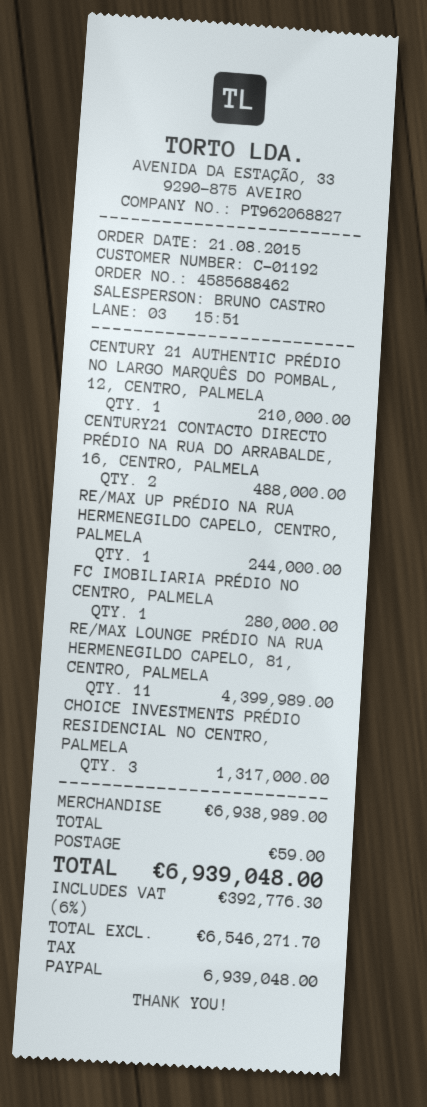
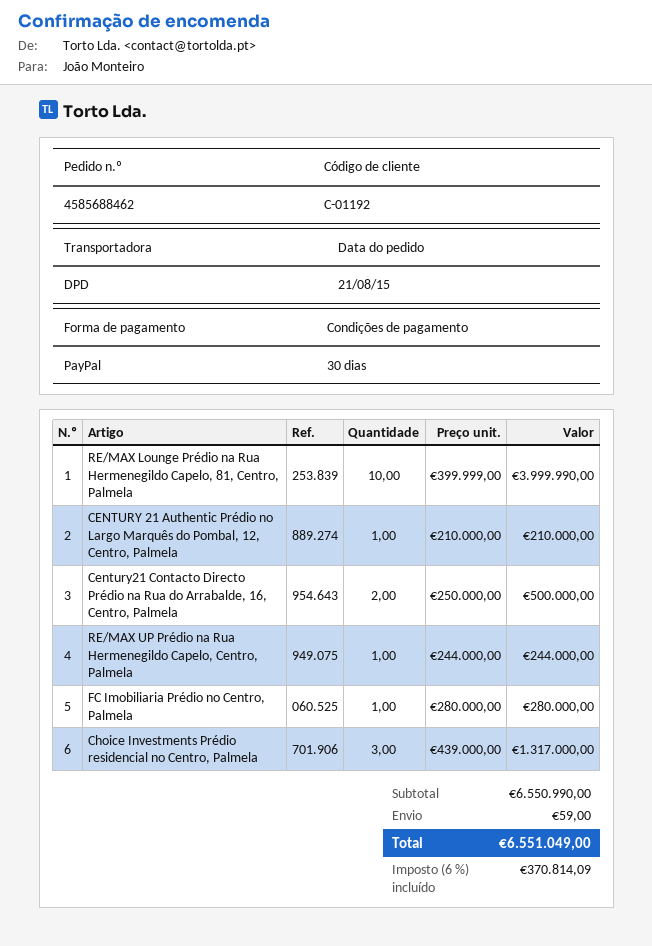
CENTURY21 CONTACTO DIRECTO PRÉDIO NA RUA DO ARRABALDE, 16, CENTRO, PALMELA: 2 for 488000.00 -> 2 for 500000.00
RE/MAX LOUNGE PRÉDIO NA RUA HERMENEGILDO CAPELO, 81, CENTRO, PALMELA: 11 for 4399989.00 -> 10 for 3999990.00
subtotal: 6938989.00 -> 6550990.00
tax: 6% = 392776.30 -> 6% = 370814.09
total: 6939048.00 -> 6551049.00

